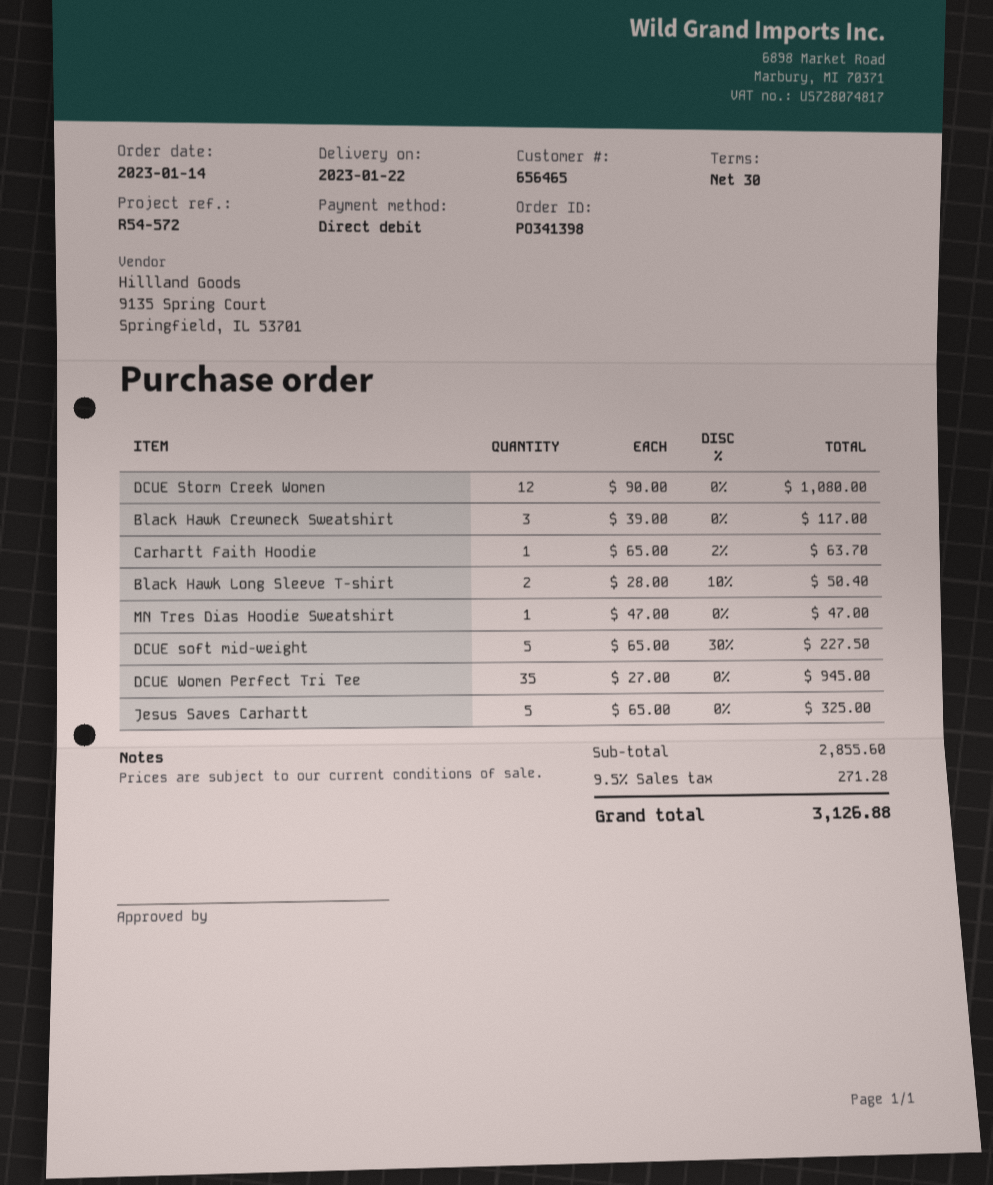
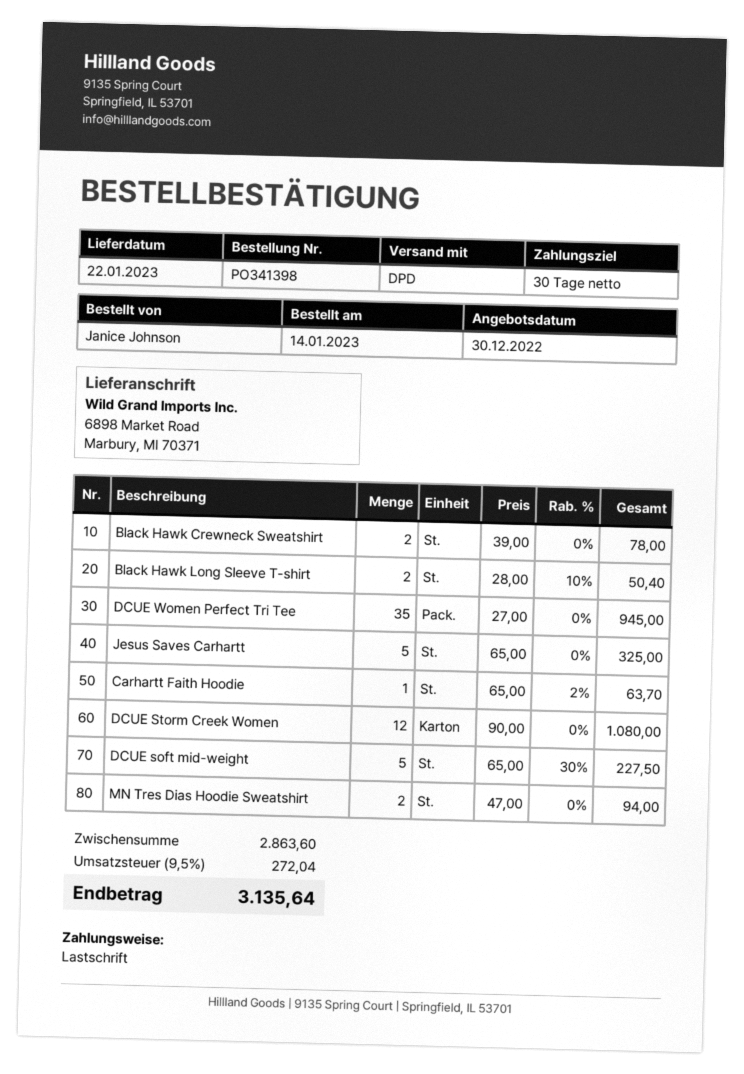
Black Hawk Crewneck Sweatshirt: 3 x 39.00 = 117.00 -> 2 x 39.00 = 78.00
MN Tres Dias Hoodie Sweatshirt: 1 x 47.00 = 47.00 -> 2 x 47.00 = 94.00
subtotal: 2855.60 -> 2863.60
tax: 9.5% = 271.28 -> 9.5% = 272.04
total: 3126.88 -> 3135.64

